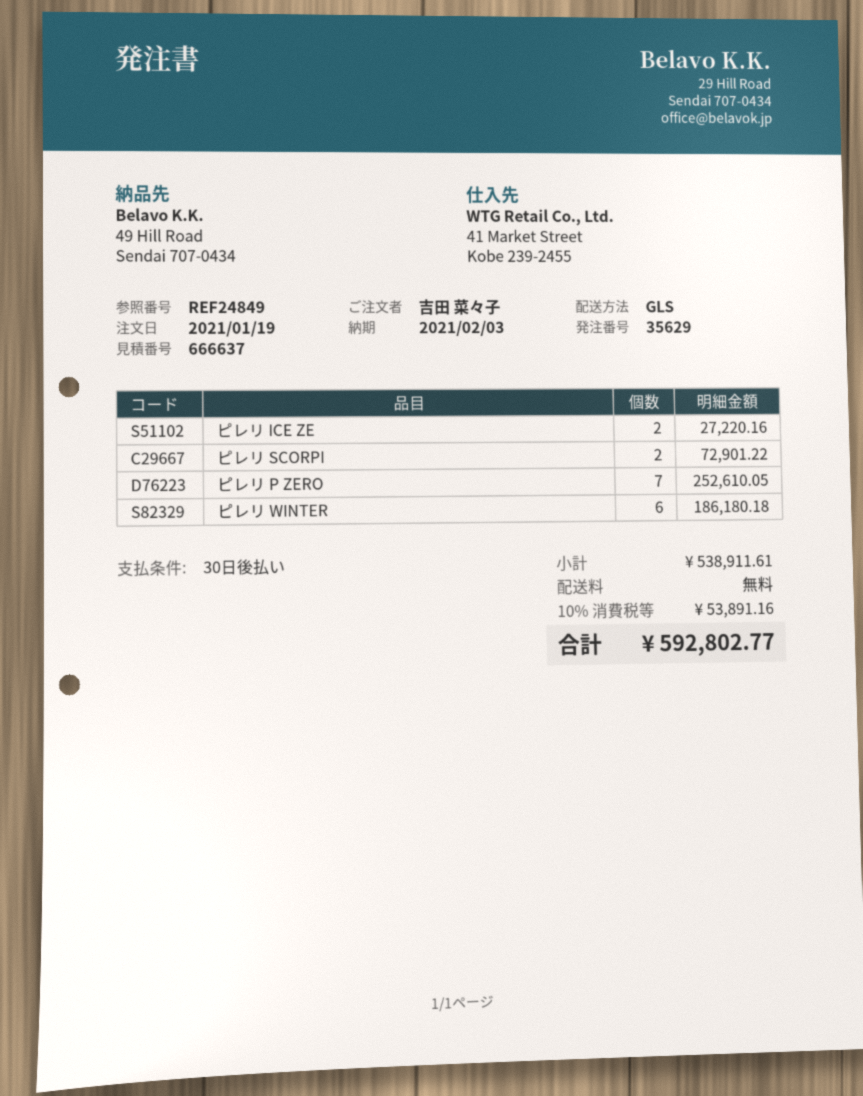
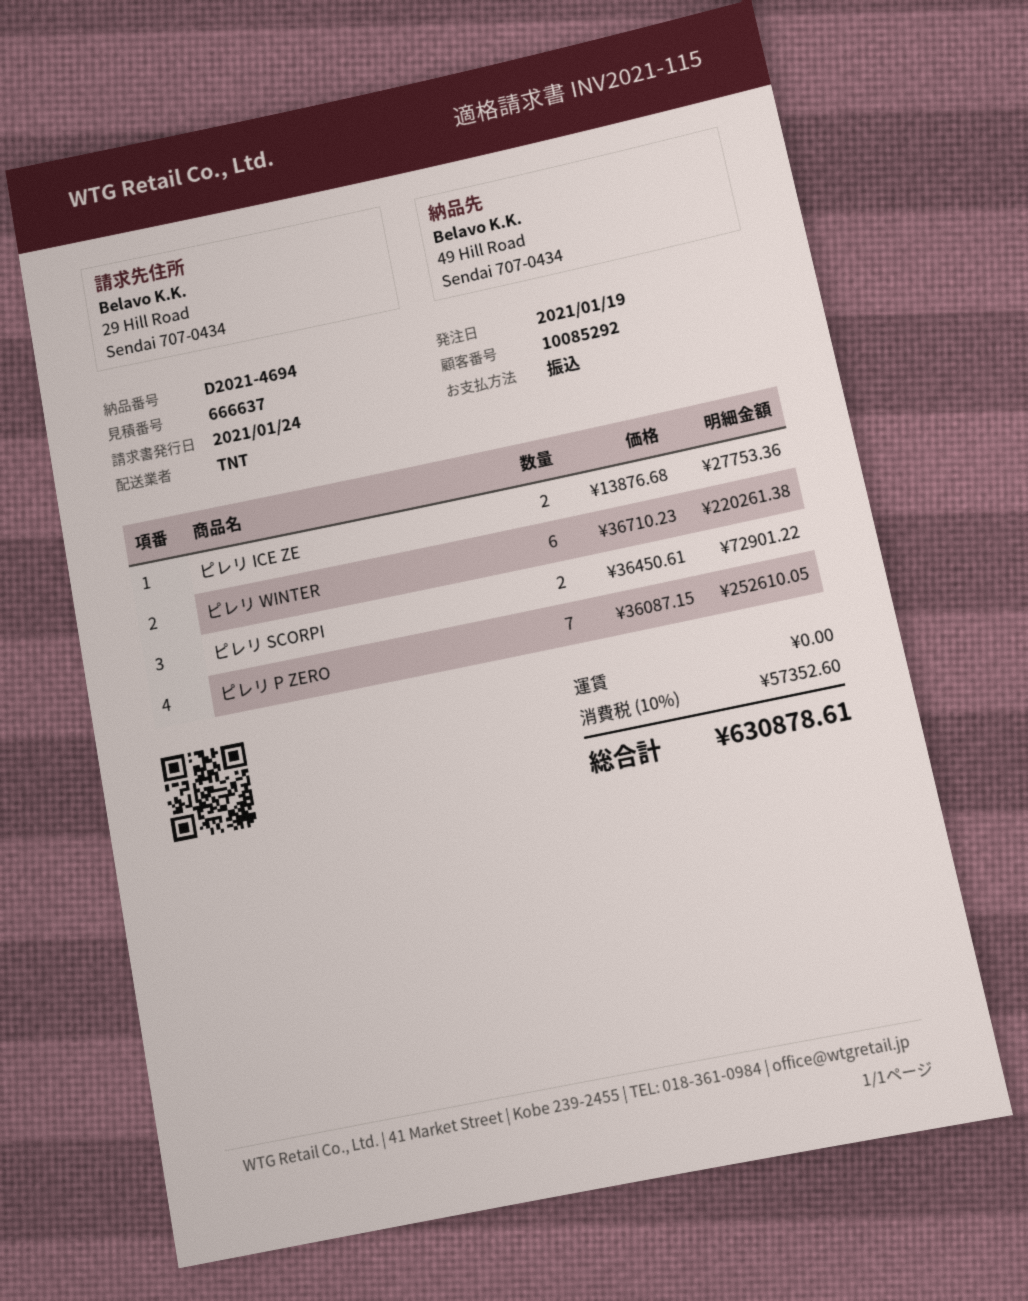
shipping method: GLS -> TNT
ピレリ ICE ZE: 2 for 27220.16 -> 2 for 27753.36
ピレリ WINTER: 6 for 186180.18 -> 6 for 220261.38
tax: 10% = 53891.16 -> 10% = 57352.60
total: 592802.77 -> 630878.61

